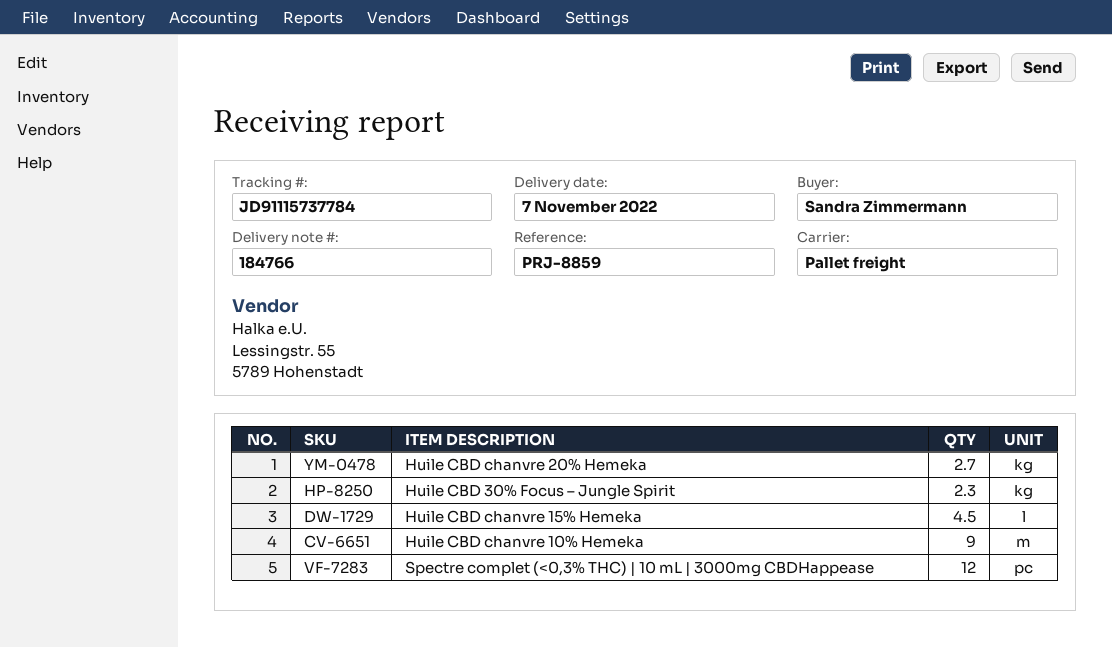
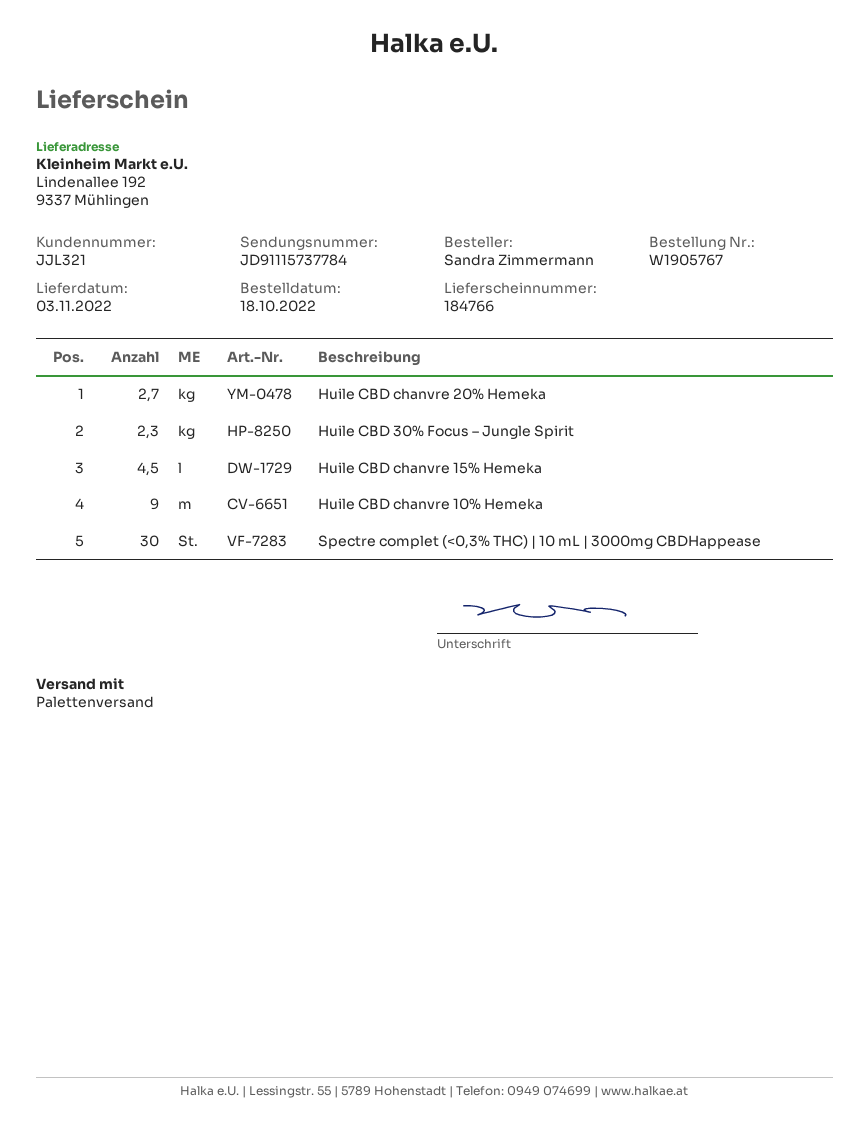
delivery date: 2022-11-07 -> 2022-11-03
Spectre complet (<0,3% THC) | 10 mL | 3000mg CBDHappease: 12 -> 30

